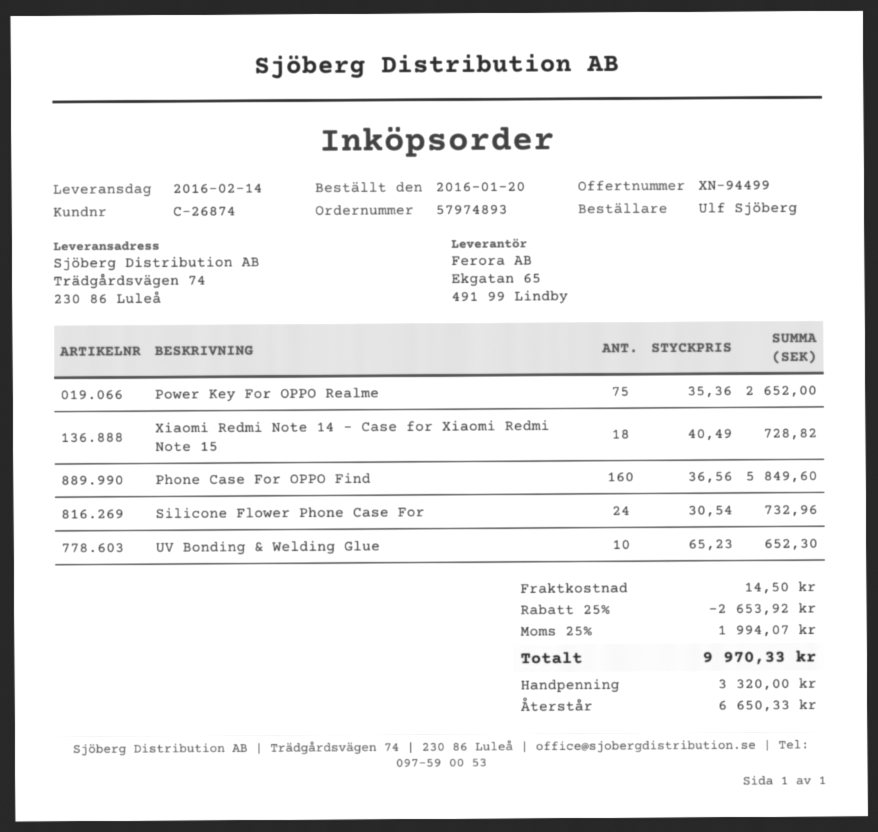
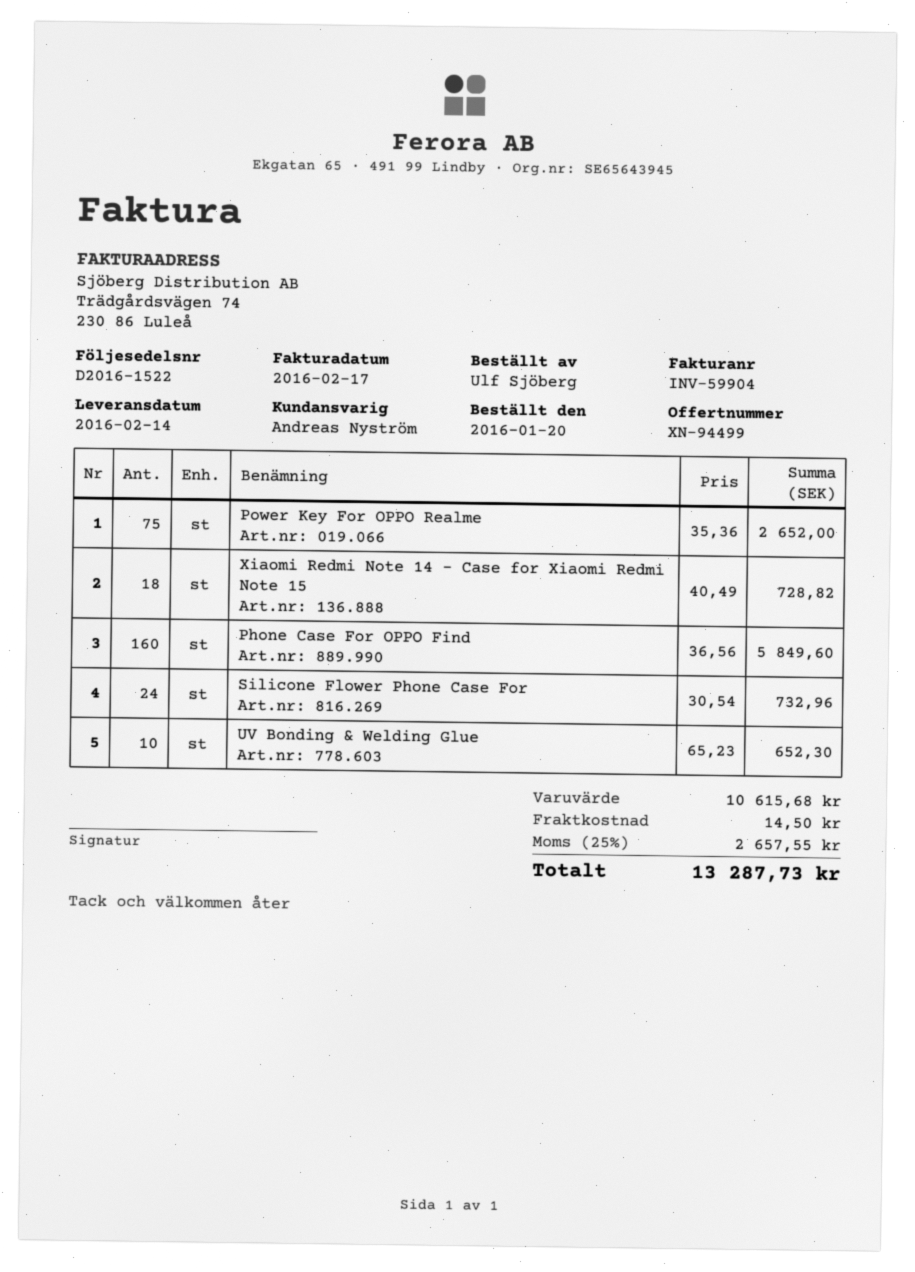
discount: 25% = 2653.92 -> none
tax: 25% = 1994.07 -> 25% = 2657.55
total: 9970.33 -> 13287.73

